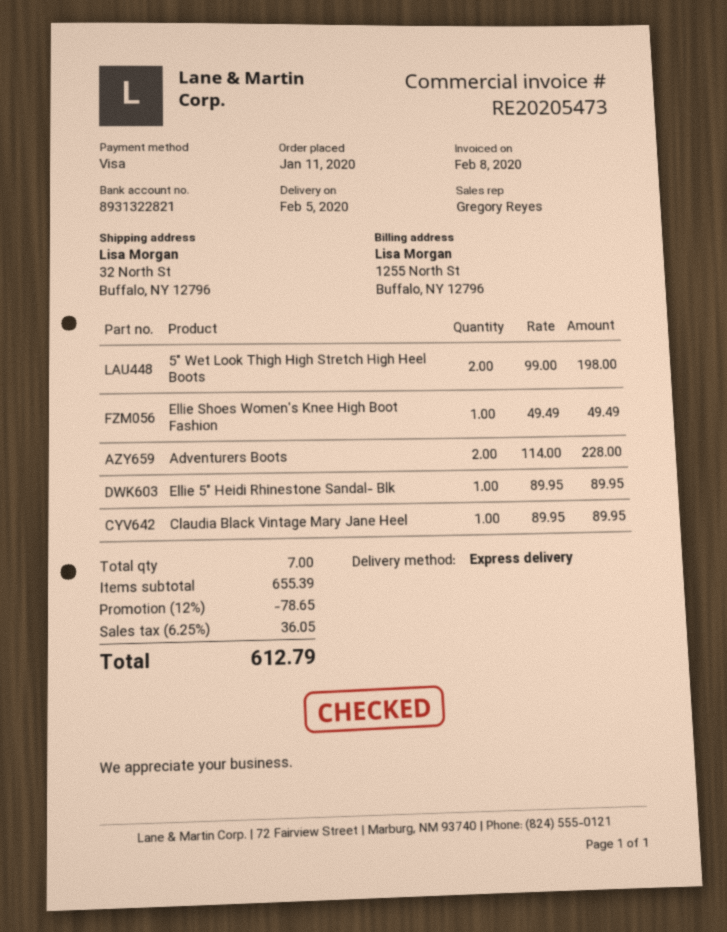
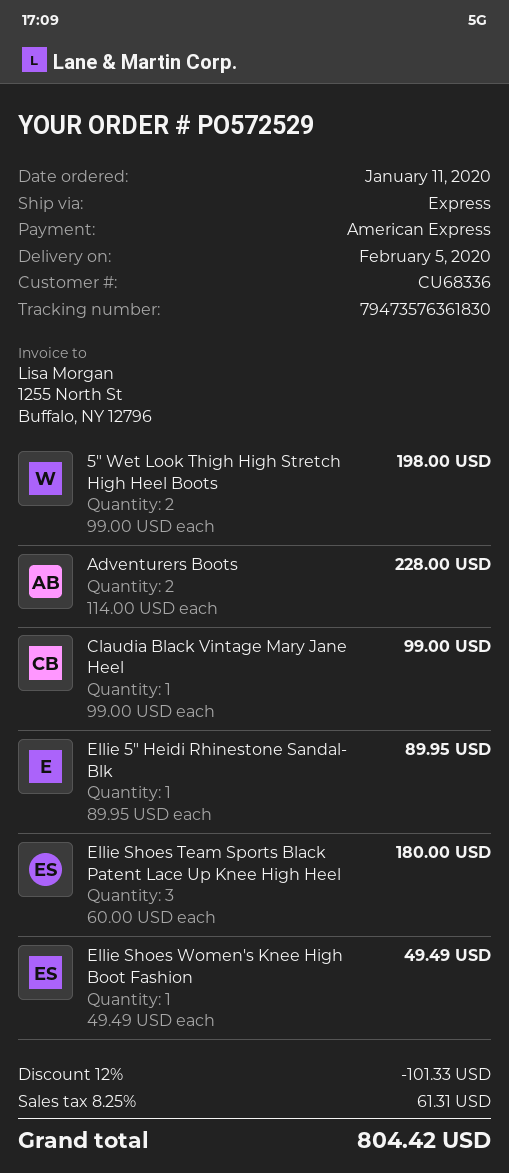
payment method: Visa -> American Express
Claudia Black Vintage Mary Jane Heel: 1 x 89.95 = 89.95 -> 1 x 99.00 = 99.00
Ellie Shoes Team Sports Black Patent Lace Up Knee High Heel: none -> 3 x 60.00 = 180.00
discount: 12% = 78.65 -> 12% = 101.33
tax: 6.25% = 36.05 -> 8.25% = 61.31
total: 612.79 -> 804.42

